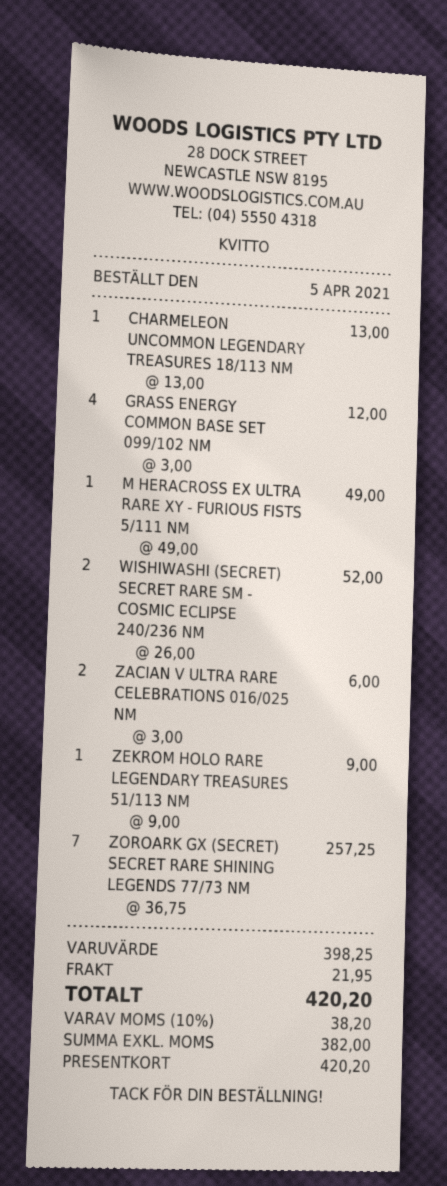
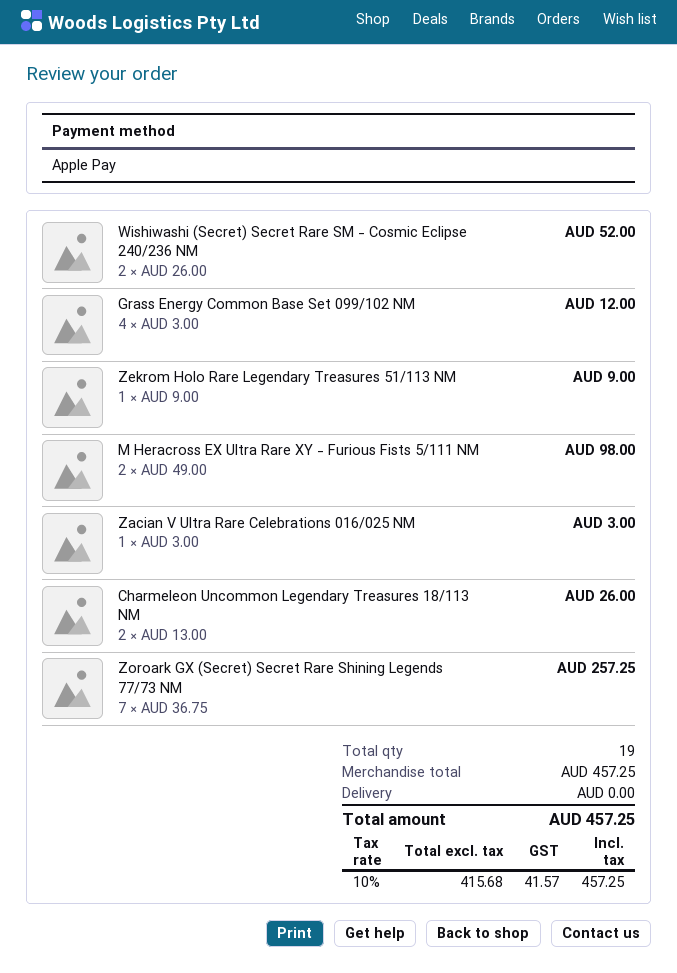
payment method: gift card -> Apple Pay
CHARMELEON UNCOMMON LEGENDARY TREASURES 18/113 NM: 1 x 13.00 = 13.00 -> 2 x 13.00 = 26.00
M HERACROSS EX ULTRA RARE XY - FURIOUS FISTS 5/111 NM: 1 x 49.00 = 49.00 -> 2 x 49.00 = 98.00
ZACIAN V ULTRA RARE CELEBRATIONS 016/025 NM: 2 x 3.00 = 6.00 -> 1 x 3.00 = 3.00
subtotal: 398.25 -> 457.25
shipping: 21.95 -> 0.00
net: 382.00 -> 415.68
tax: 10% = 38.20 -> 10% = 41.57
total: 420.20 -> 457.25

